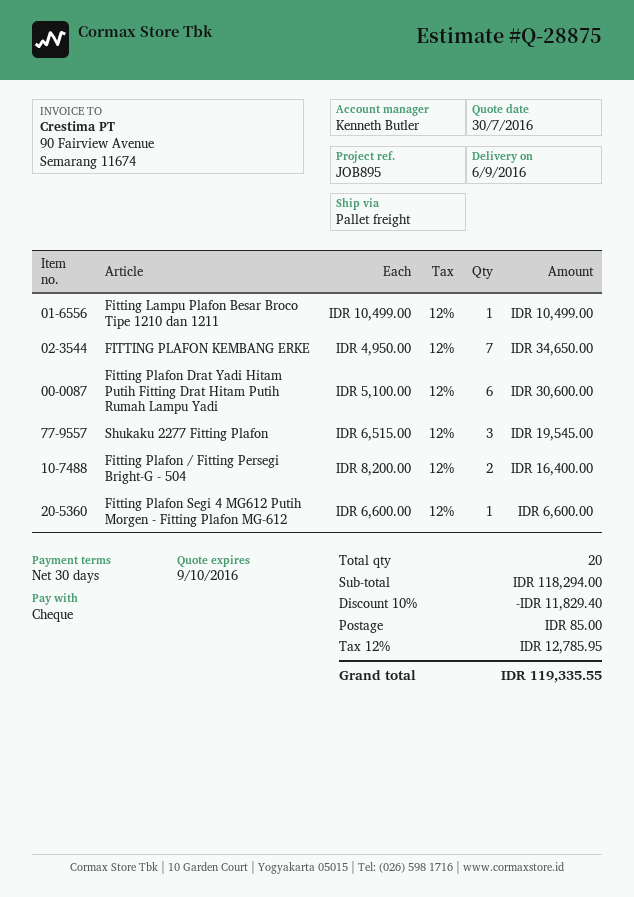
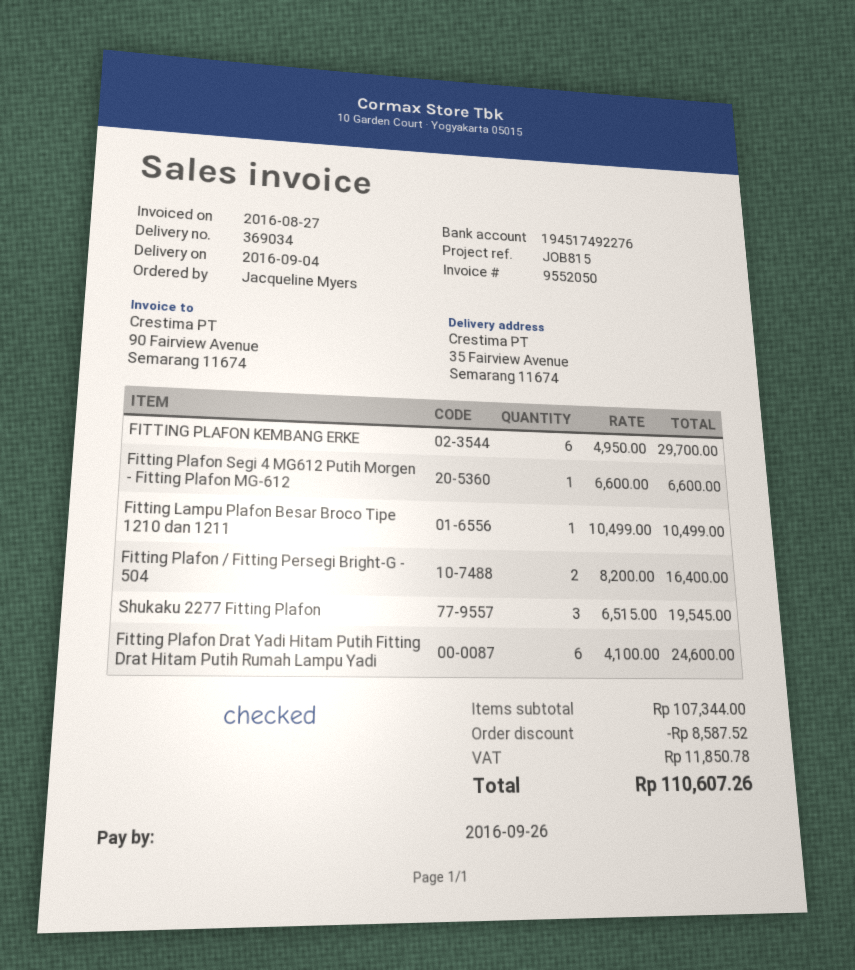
delivery date: 2016-09-06 -> 2016-09-04
reference: JOB895 -> JOB815
FITTING PLAFON KEMBANG ERKE: 7 x 4950.00 = 34650.00 -> 6 x 4950.00 = 29700.00
Fitting Plafon Drat Yadi Hitam Putih Fitting Drat Hitam Putih Rumah Lampu Yadi: 6 x 5100.00 = 30600.00 -> 6 x 4100.00 = 24600.00
subtotal: 118294.00 -> 107344.00
discount: 11829.40 -> 8587.52
shipping: 85.00 -> none
tax: 12785.95 -> 11850.78
total: 119335.55 -> 110607.26

